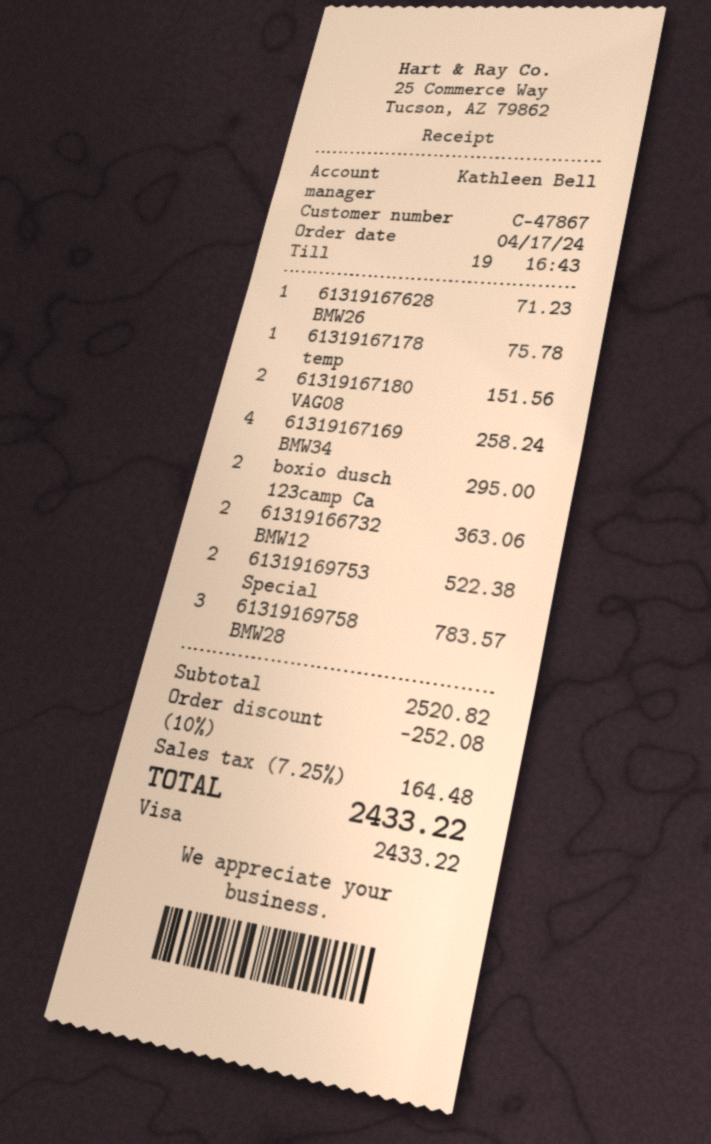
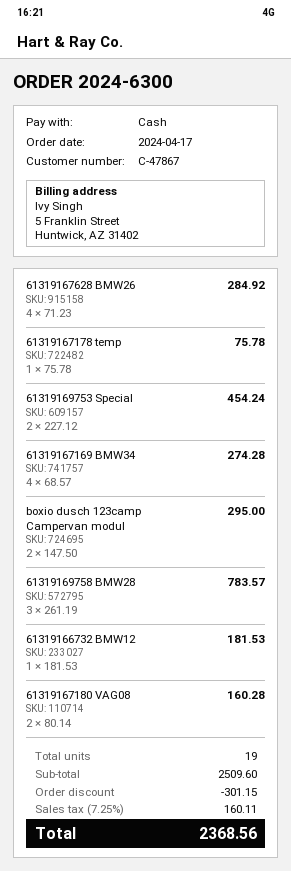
payment method: Visa -> cash
61319167628 BMW26: 1 for 71.23 -> 4 for 284.92
61319167180 VAG08: 2 for 151.56 -> 2 for 160.28
61319167169 BMW34: 4 for 258.24 -> 4 for 274.28
61319166732 BMW12: 2 for 363.06 -> 1 for 181.53
61319169753 Special: 2 for 522.38 -> 2 for 454.24
subtotal: 2520.82 -> 2509.60
discount: 252.08 -> 301.15
tax: 7.25% = 164.48 -> 7.25% = 160.11
total: 2433.22 -> 2368.56

